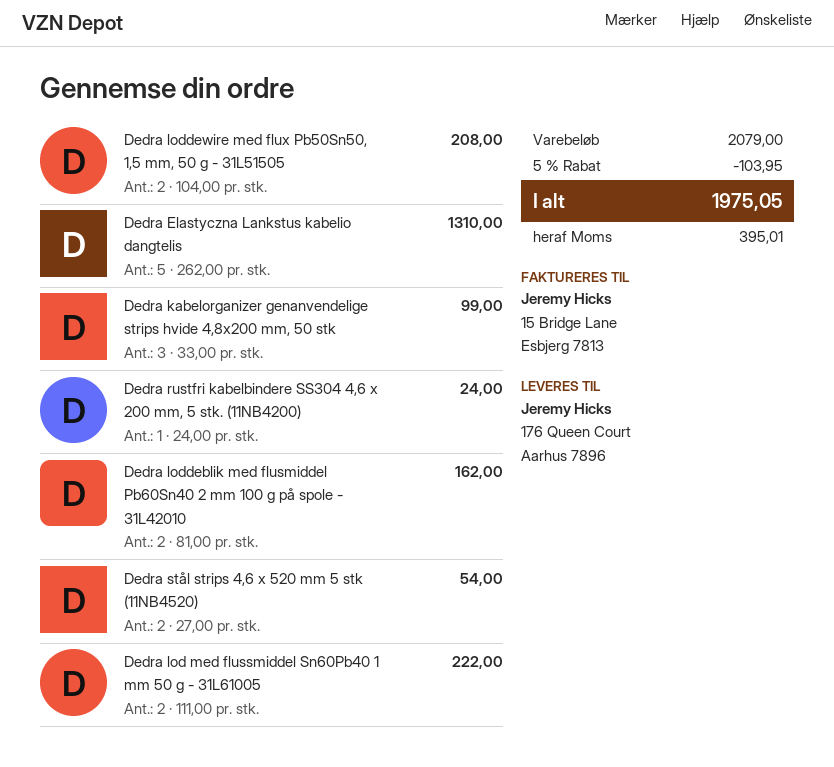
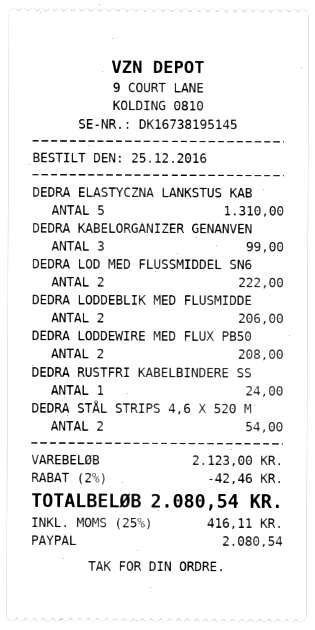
Dedra loddeblik med flusmiddel Pb60Sn40 2 mm 100 g på spole - 31L42010: 2 for 162.00 -> 2 for 206.00
subtotal: 2079.00 -> 2123.00
discount: 5% = 103.95 -> 2% = 42.46
tax: 395.01 -> 416.11
total: 1975.05 -> 2080.54

